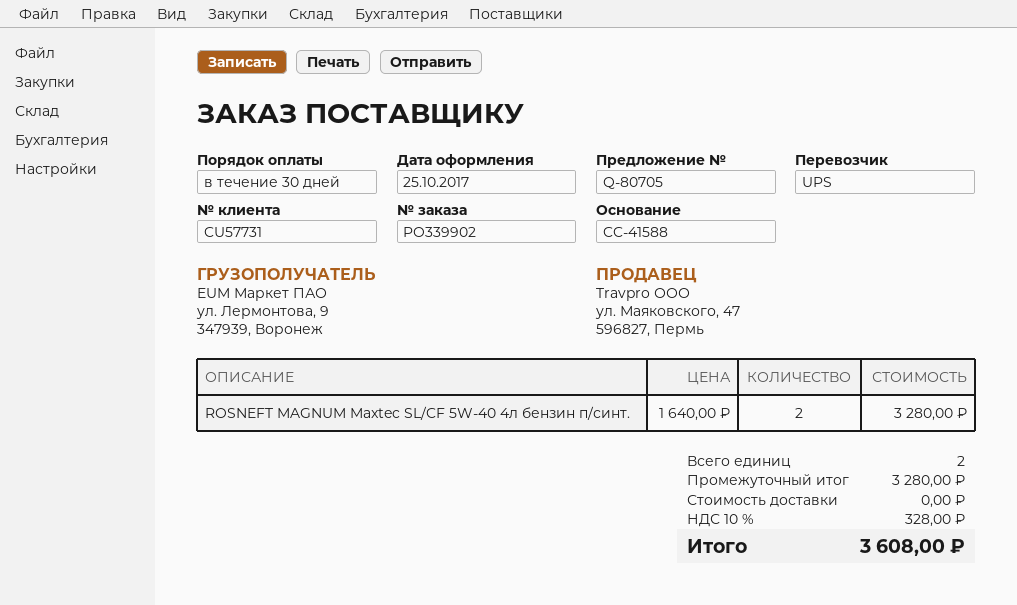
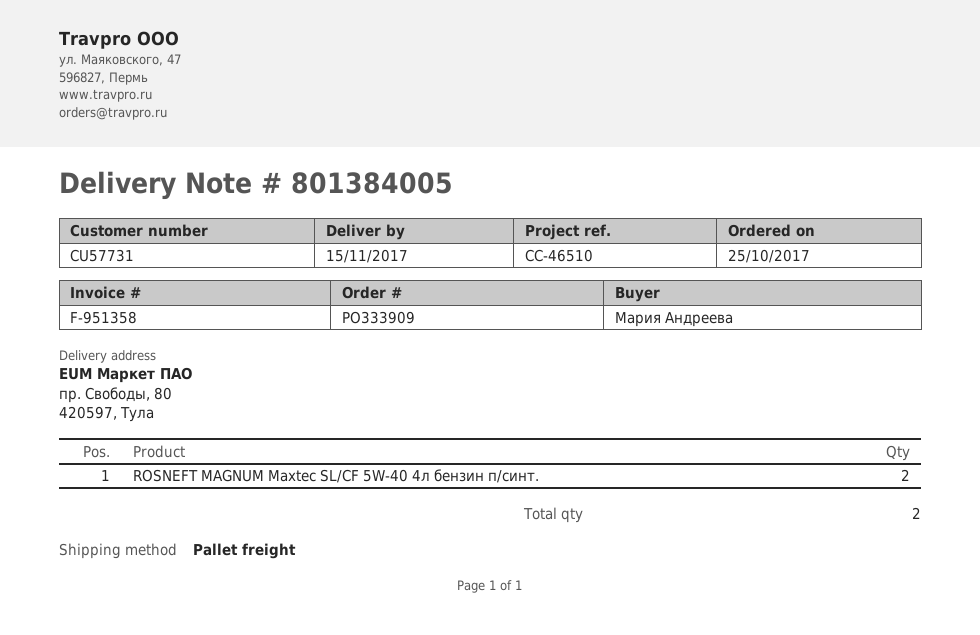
order number: PO339902 -> PO333909
reference: CC-41588 -> CC-46510
shipping method: UPS -> pallet freight
ship to: ул. Лермонтова, 9, 347939, Воронеж -> пр. Свободы, 80, 420597, Тула

